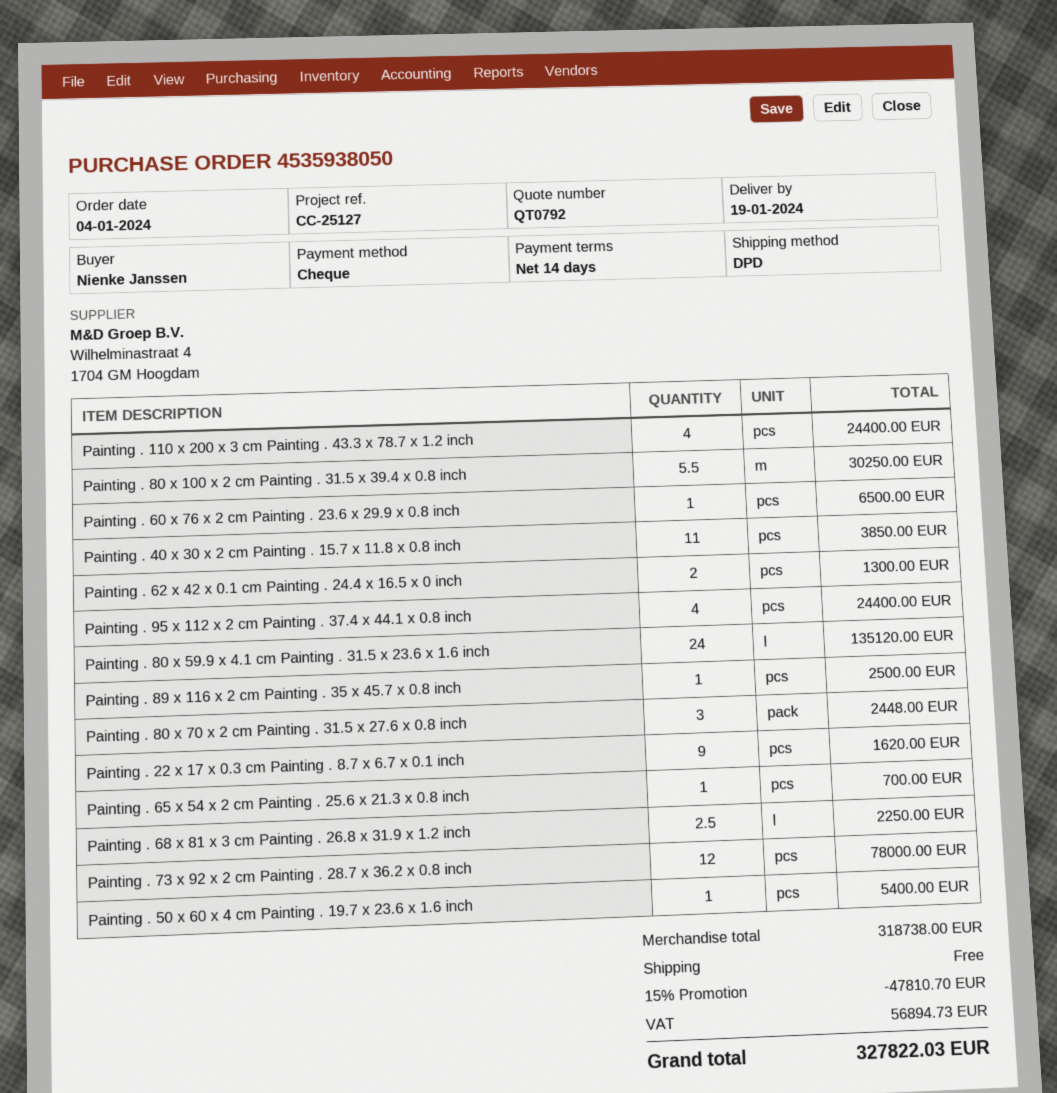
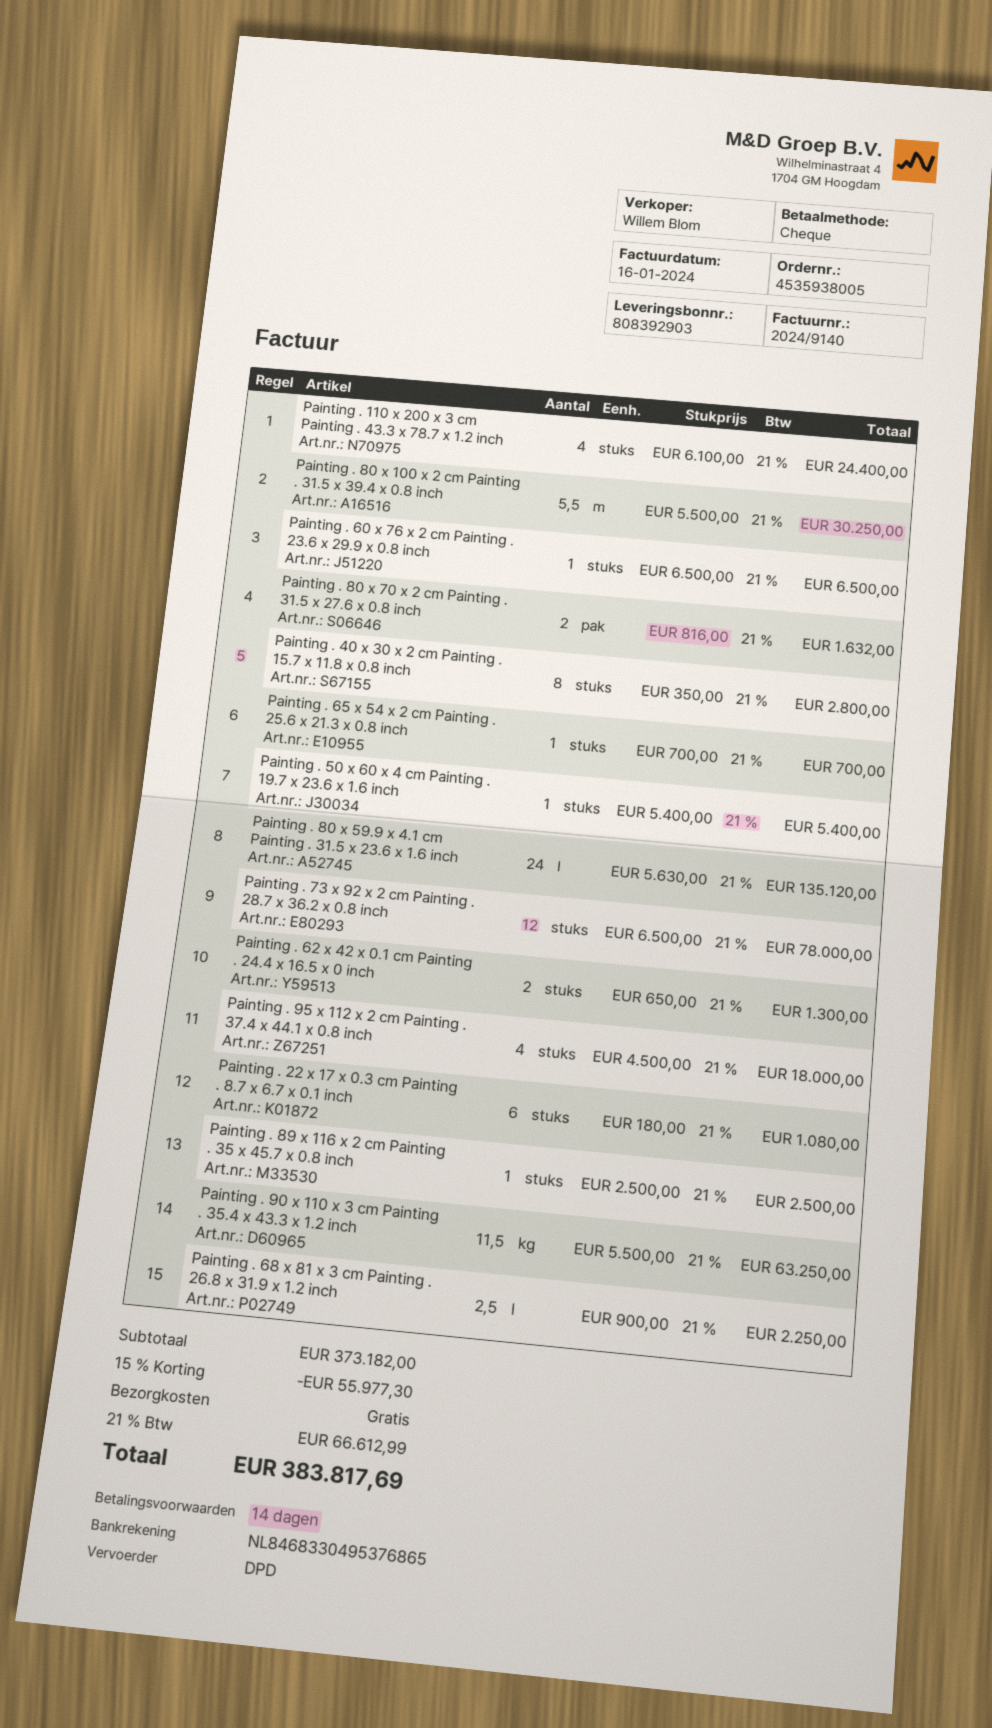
order number: 4535938050 -> 4535938005
Painting . 40 x 30 x 2 cm Painting . 15.7 x 11.8 x 0.8 inch: 11 for 3850.00 -> 8 for 2800.00
Painting . 95 x 112 x 2 cm Painting . 37.4 x 44.1 x 0.8 inch: 4 for 24400.00 -> 4 for 18000.00
Painting . 80 x 70 x 2 cm Painting . 31.5 x 27.6 x 0.8 inch: 3 for 2448.00 -> 2 for 1632.00
Painting . 22 x 17 x 0.3 cm Painting . 8.7 x 6.7 x 0.1 inch: 9 for 1620.00 -> 6 for 1080.00
Painting . 90 x 110 x 3 cm Painting . 35.4 x 43.3 x 1.2 inch: none -> 11.5 for 63250.00
subtotal: 318738.00 -> 373182.00
discount: 15% = 47810.70 -> 15% = 55977.30
tax: 56894.73 -> 66612.99
total: 327822.03 -> 383817.69

